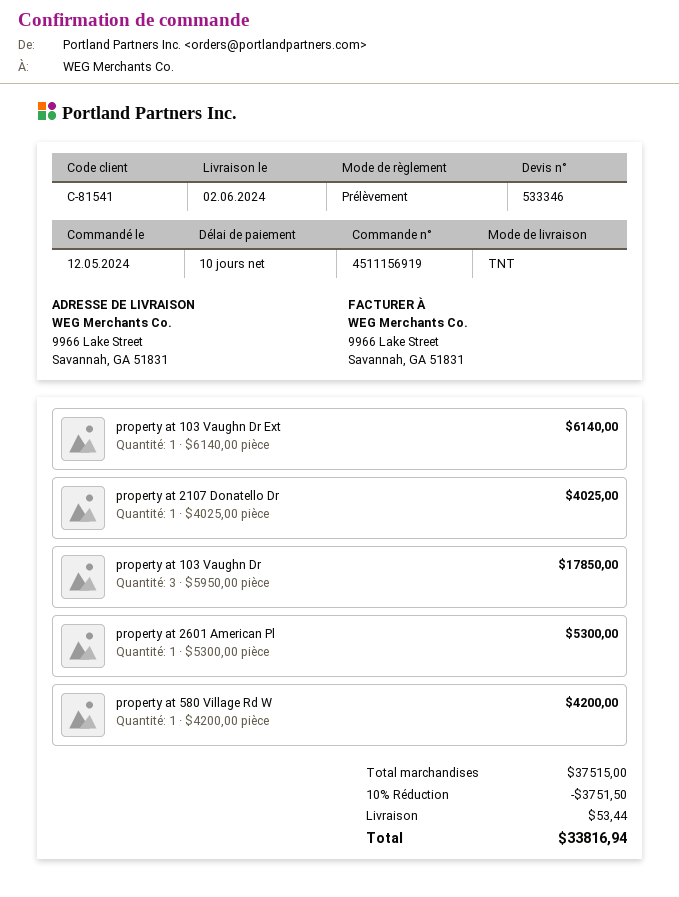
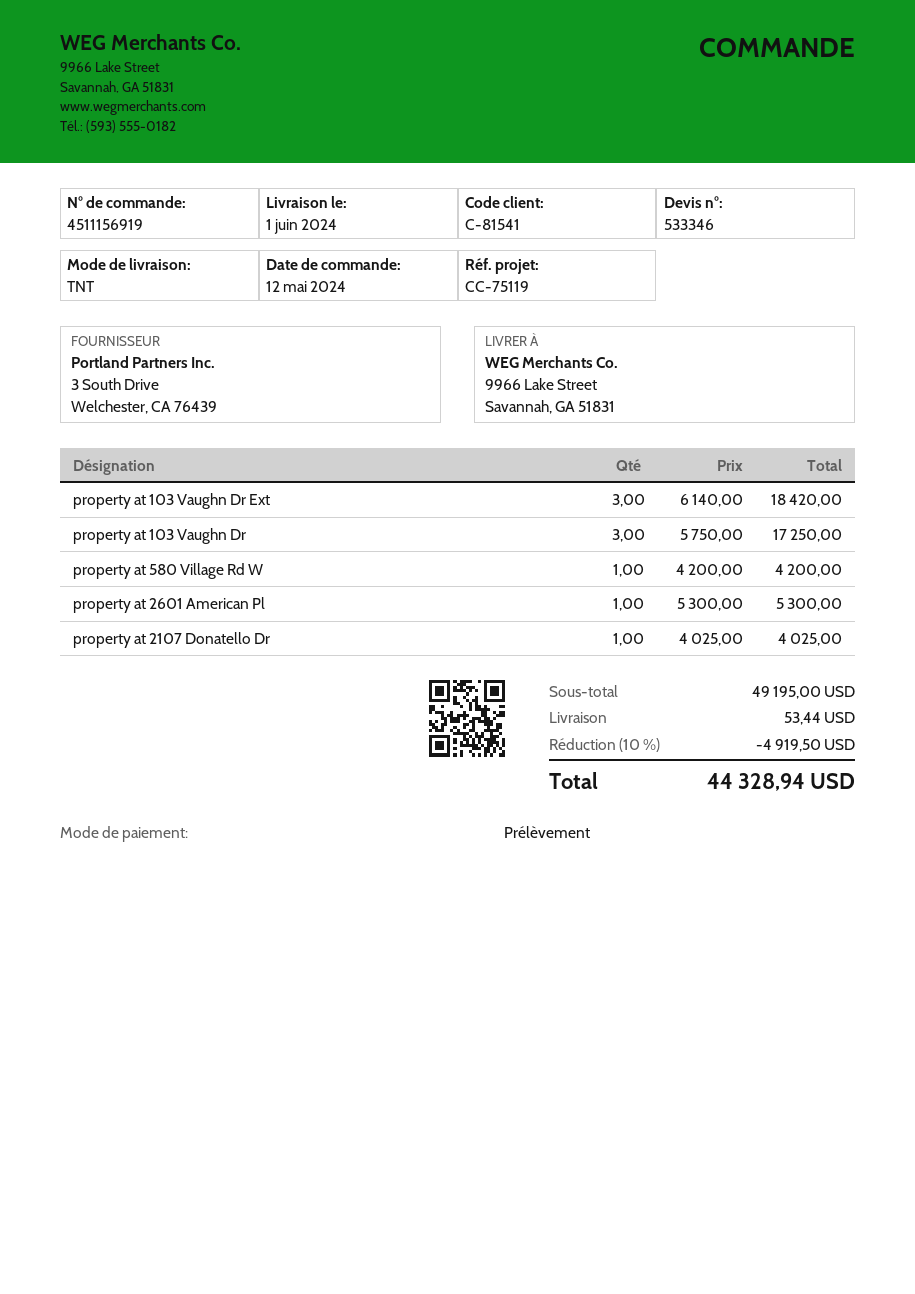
delivery date: 2024-06-02 -> 2024-06-01
property at 103 Vaughn Dr Ext: 1 x 6140.00 = 6140.00 -> 3 x 6140.00 = 18420.00
property at 103 Vaughn Dr: 3 x 5950.00 = 17850.00 -> 3 x 5750.00 = 17250.00
subtotal: 37515.00 -> 49195.00
discount: 10% = 3751.50 -> 10% = 4919.50
total: 33816.94 -> 44328.94

